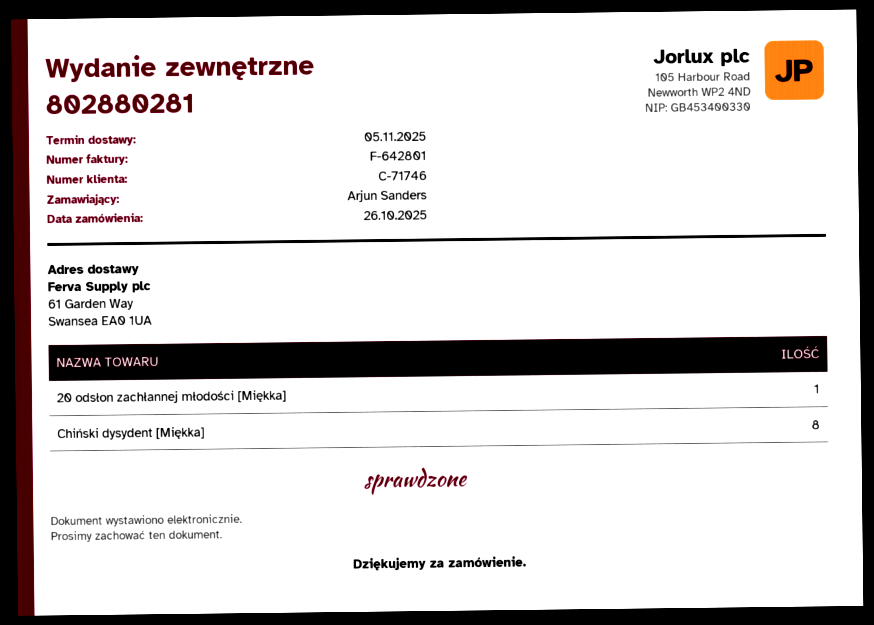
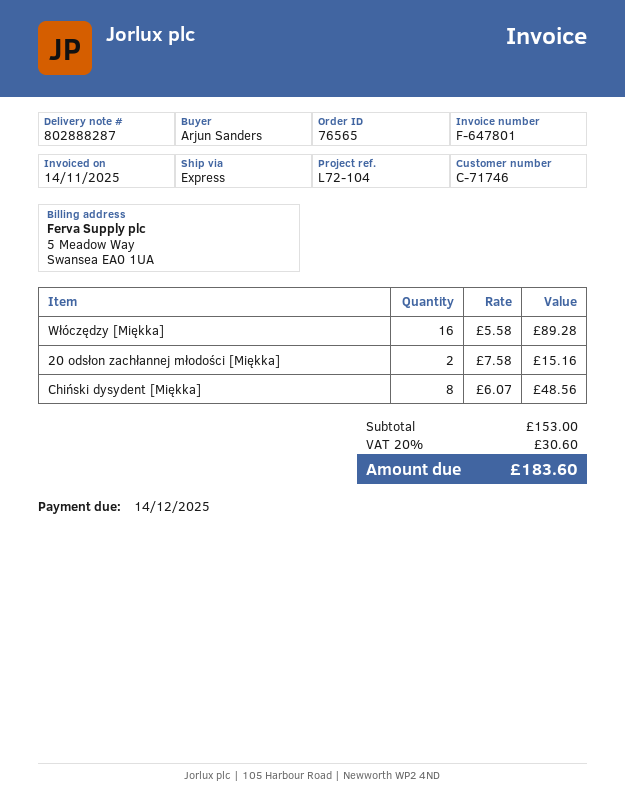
delivery note number: 802880281 -> 802888287
invoice number: F-642801 -> F-647801
20 odsłon zachłannej młodości [Miękka]: 1 -> 2
Włóczędzy [Miękka]: none -> 16

